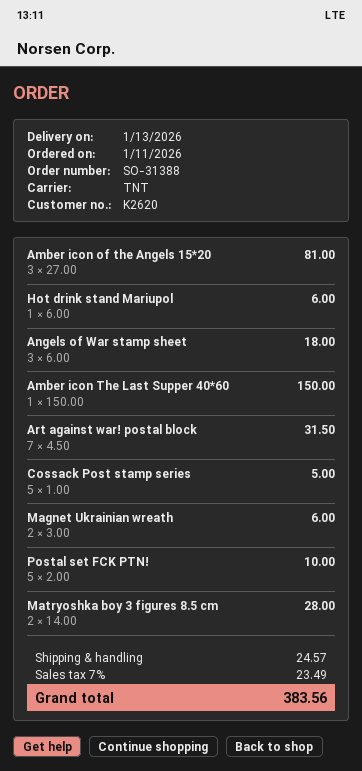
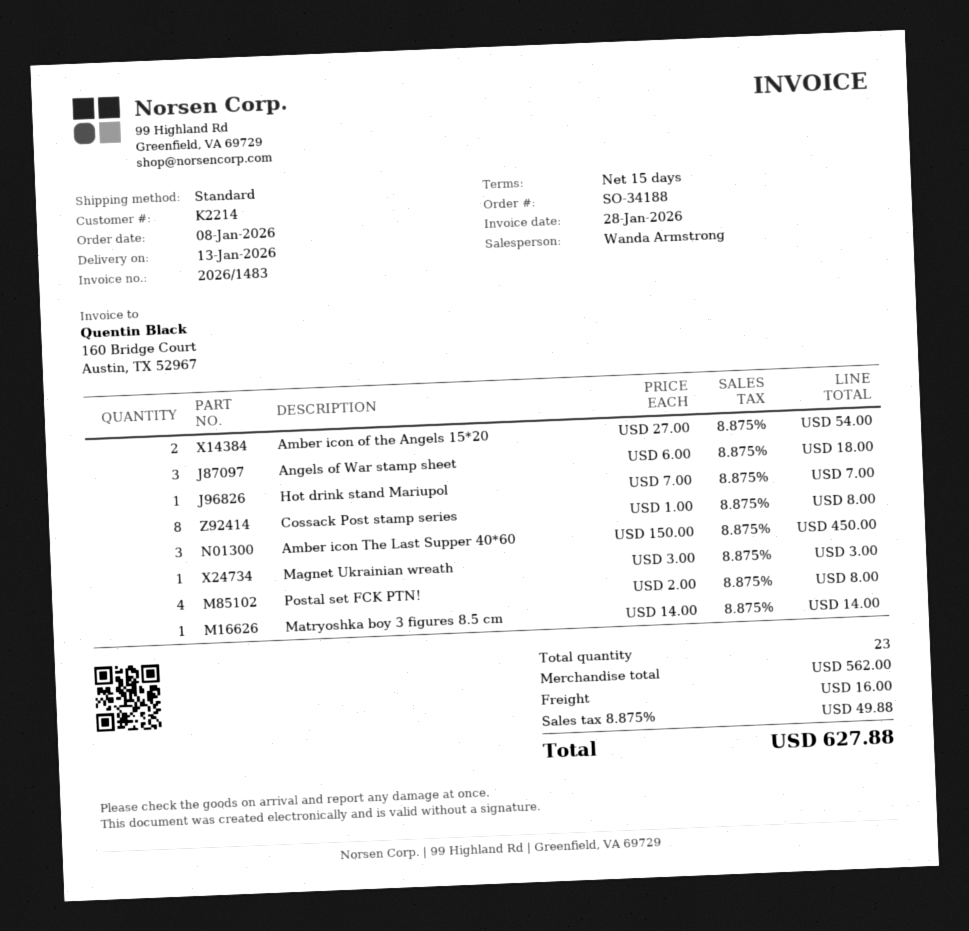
order number: SO-31388 -> SO-34188
order date: 2026-01-11 -> 2026-01-08
customer number: K2620 -> K2214
shipping method: TNT -> standard
Amber icon of the Angels 15*20: 3 x 27.00 = 81.00 -> 2 x 27.00 = 54.00
Hot drink stand Mariupol: 1 x 6.00 = 6.00 -> 1 x 7.00 = 7.00
Amber icon The Last Supper 40*60: 1 x 150.00 = 150.00 -> 3 x 150.00 = 450.00
Art against war! postal block: 7 x 4.50 = 31.50 -> none
Cossack Post stamp series: 5 x 1.00 = 5.00 -> 8 x 1.00 = 8.00
Magnet Ukrainian wreath: 2 x 3.00 = 6.00 -> 1 x 3.00 = 3.00
Postal set FCK PTN!: 5 x 2.00 = 10.00 -> 4 x 2.00 = 8.00
Matryoshka boy 3 figures 8.5 cm: 2 x 14.00 = 28.00 -> 1 x 14.00 = 14.00
shipping: 24.57 -> 16.00
tax: 7% = 23.49 -> 8.875% = 49.88
total: 383.56 -> 627.88

